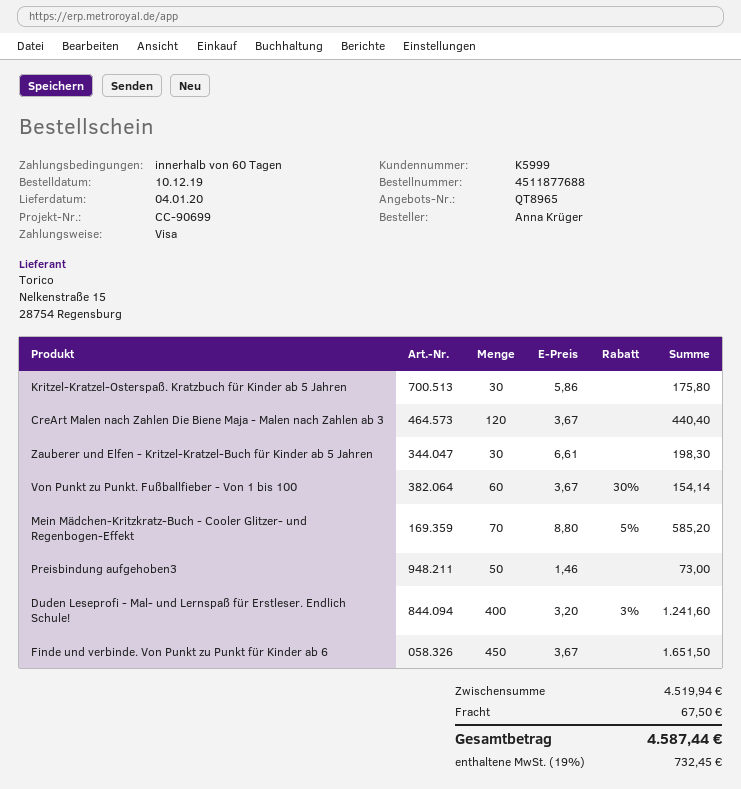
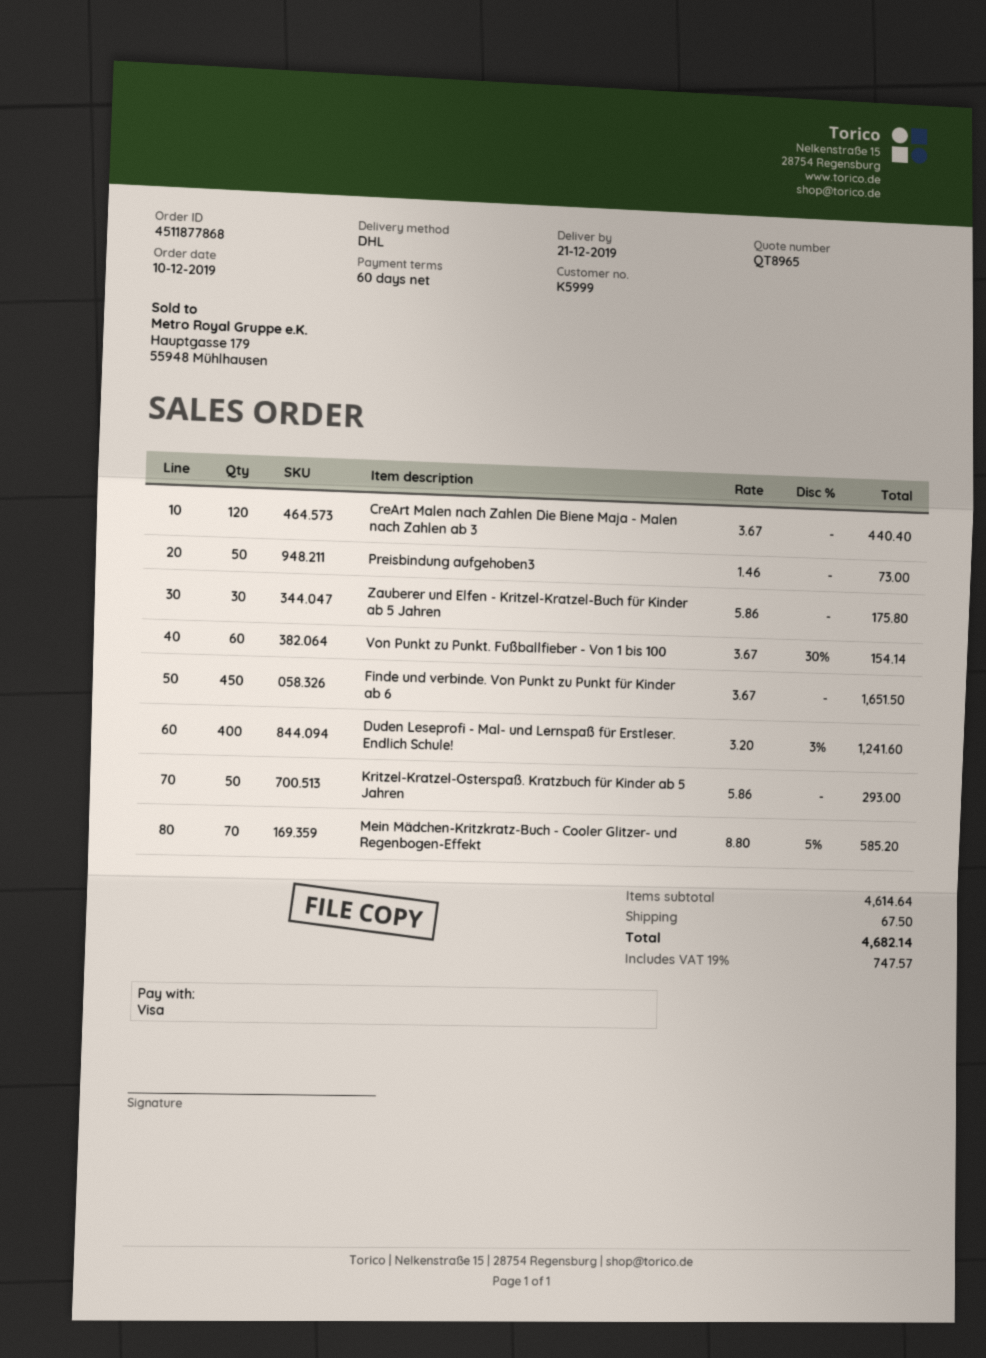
order number: 4511877688 -> 4511877868
delivery date: 2020-01-04 -> 2019-12-21
Kritzel-Kratzel-Osterspaß. Kratzbuch für Kinder ab 5 Jahren: 30 x 5.86 = 175.80 -> 50 x 5.86 = 293.00
Zauberer und Elfen - Kritzel-Kratzel-Buch für Kinder ab 5 Jahren: 30 x 6.61 = 198.30 -> 30 x 5.86 = 175.80
subtotal: 4519.94 -> 4614.64
tax: 19% = 732.45 -> 19% = 747.57
total: 4587.44 -> 4682.14

